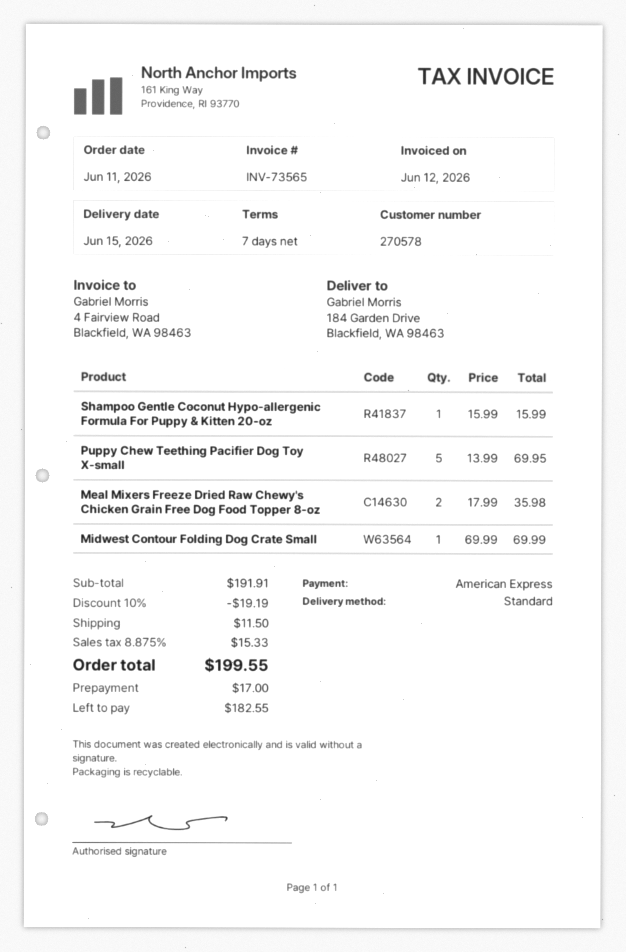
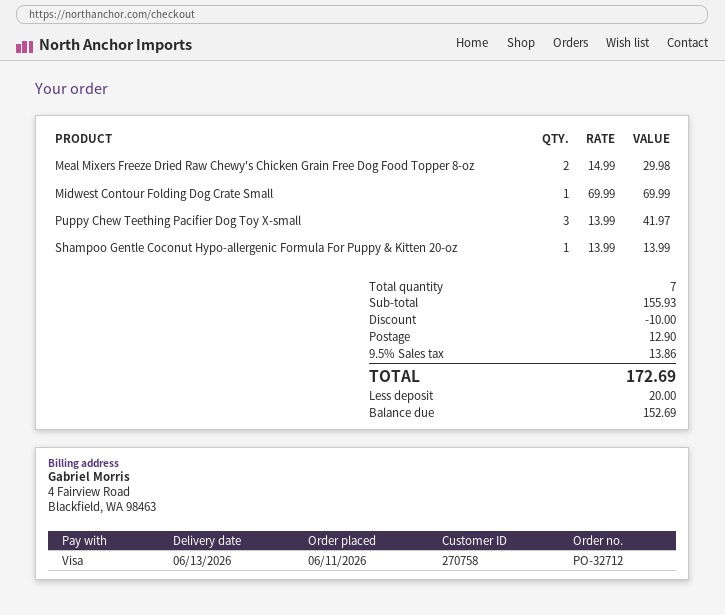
delivery date: 2026-06-15 -> 2026-06-13
customer number: 270578 -> 270758
payment method: American Express -> Visa
Shampoo Gentle Coconut Hypo-allergenic Formula For Puppy & Kitten 20-oz: 1 x 15.99 = 15.99 -> 1 x 13.99 = 13.99
Puppy Chew Teething Pacifier Dog Toy X-small: 5 x 13.99 = 69.95 -> 3 x 13.99 = 41.97
Meal Mixers Freeze Dried Raw Chewy's Chicken Grain Free Dog Food Topper 8-oz: 2 x 17.99 = 35.98 -> 2 x 14.99 = 29.98
subtotal: 191.91 -> 155.93
discount: 19.19 -> 10.00
shipping: 11.50 -> 12.90
tax: 8.875% = 15.33 -> 9.5% = 13.86
total: 199.55 -> 172.69
deposit: 17.00 -> 20.00
balance: 182.55 -> 152.69

